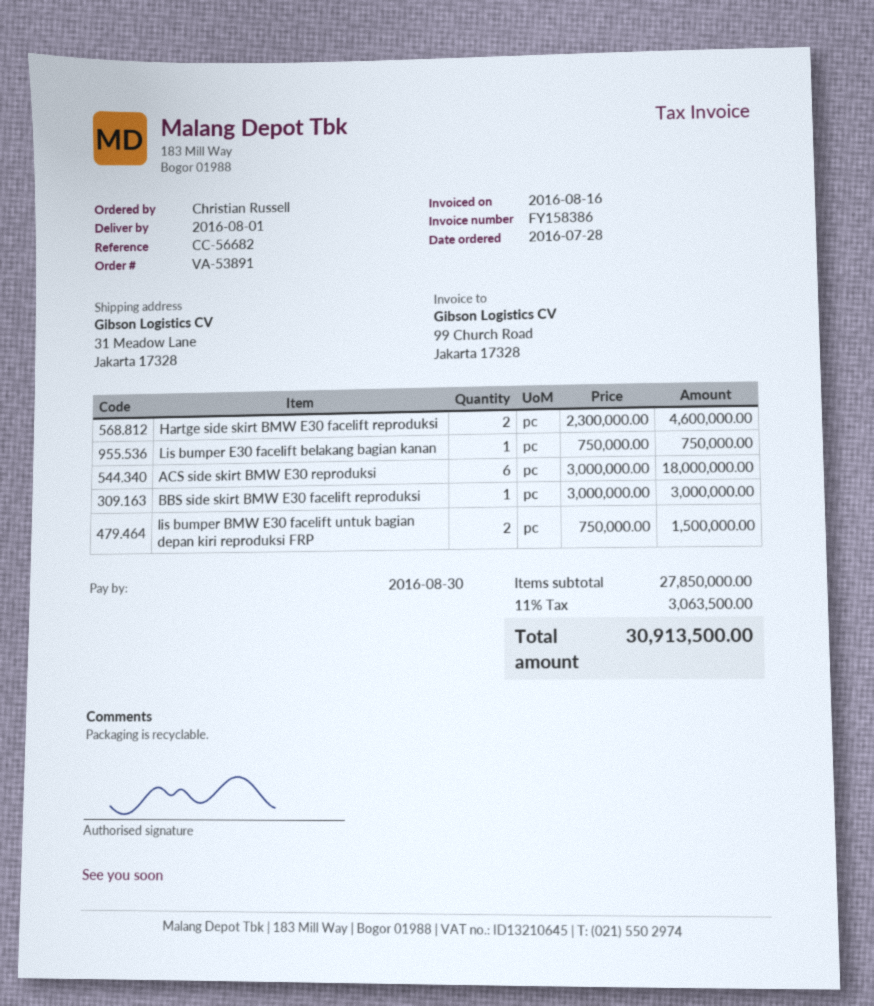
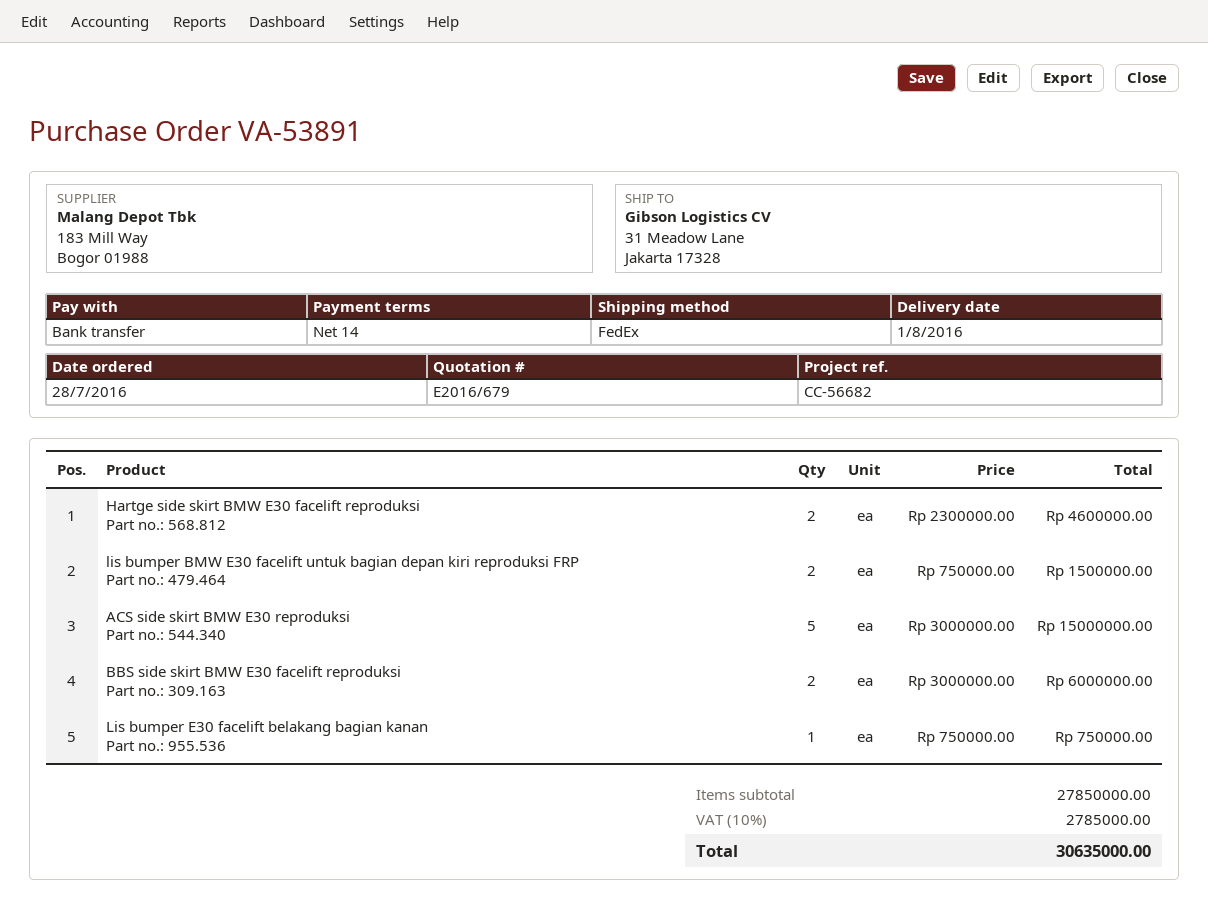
ACS side skirt BMW E30 reproduksi: 6 x 3000000.00 = 18000000.00 -> 5 x 3000000.00 = 15000000.00
BBS side skirt BMW E30 facelift reproduksi: 1 x 3000000.00 = 3000000.00 -> 2 x 3000000.00 = 6000000.00
tax: 11% = 3063500.00 -> 10% = 2785000.00
total: 30913500.00 -> 30635000.00

